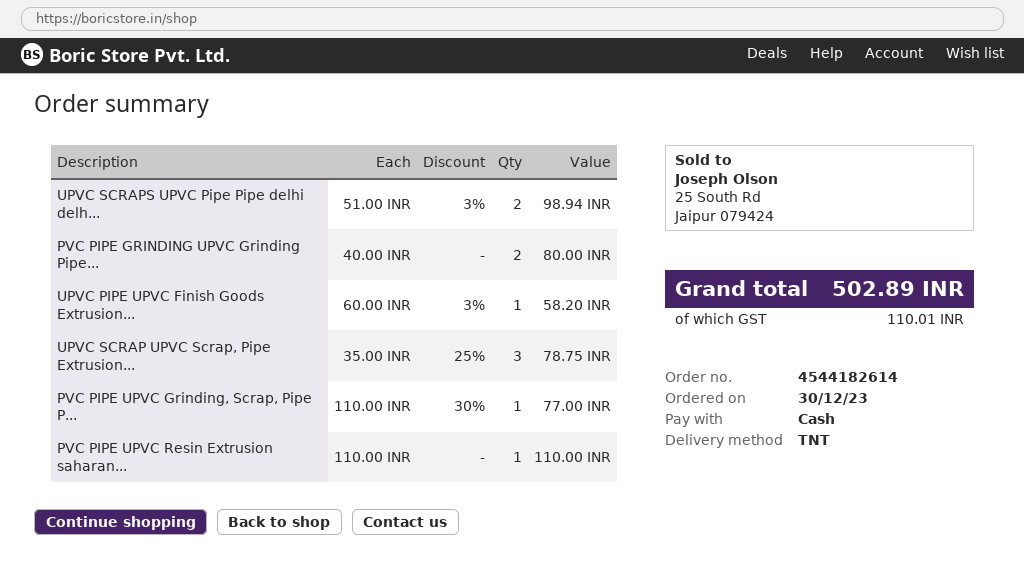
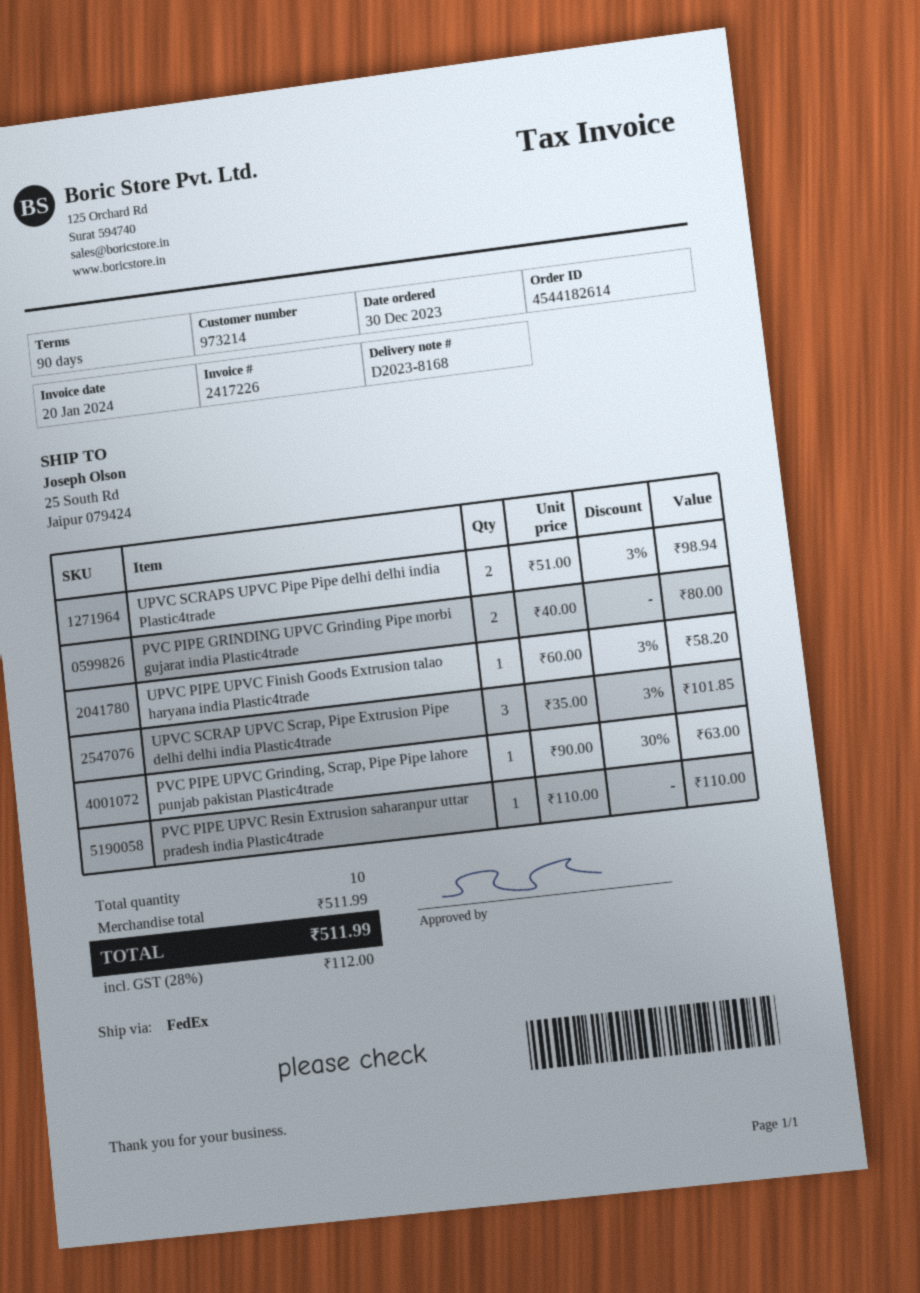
shipping method: TNT -> FedEx
UPVC SCRAP UPVC Scrap, Pipe Extrusion...: 3 x 35.00 - 25% = 78.75 -> 3 x 35.00 - 3% = 101.85
PVC PIPE UPVC Grinding, Scrap, Pipe P...: 1 x 110.00 - 30% = 77.00 -> 1 x 90.00 - 30% = 63.00
tax: 110.01 -> 112.00
total: 502.89 -> 511.99

